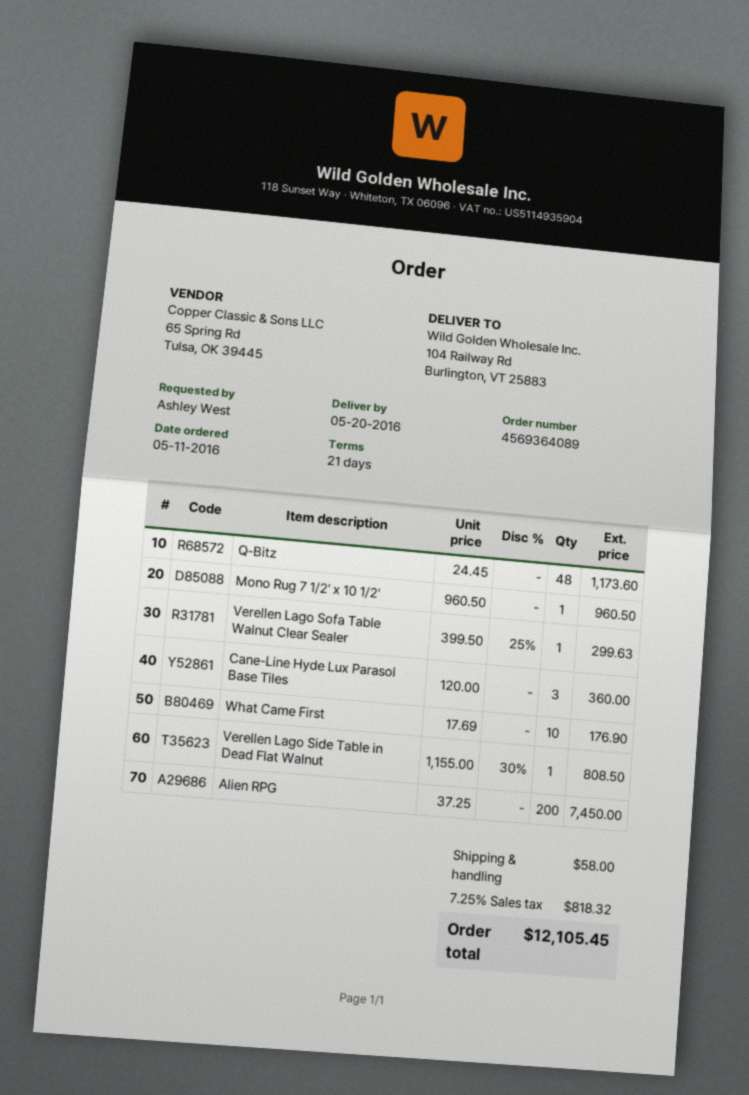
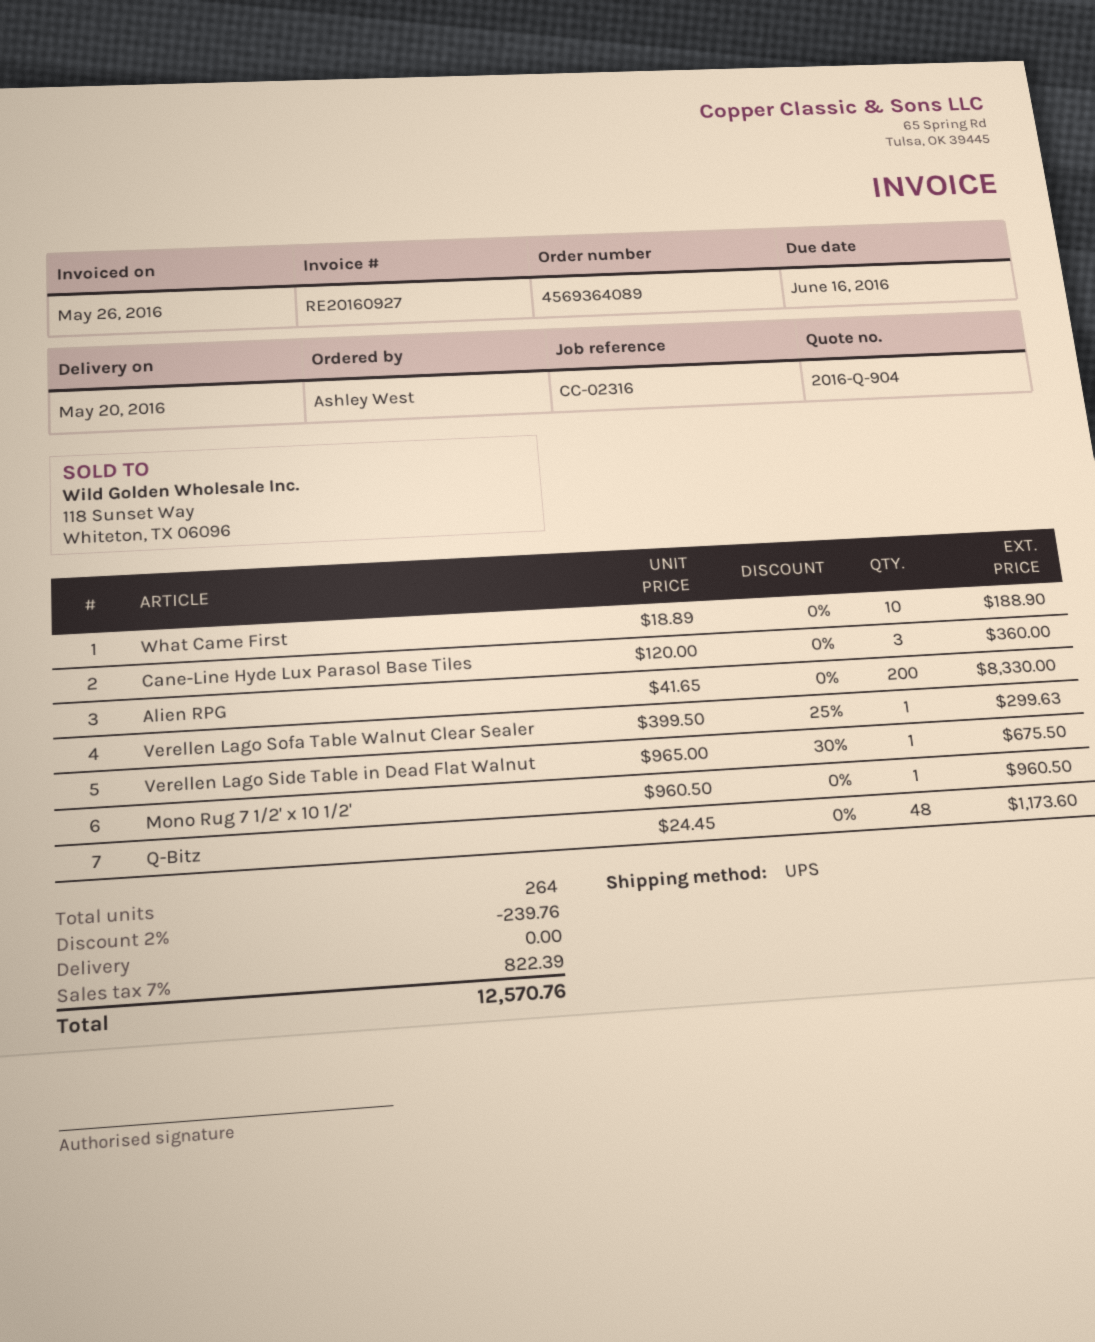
What Came First: 10 x 17.69 = 176.90 -> 10 x 18.89 = 188.90
Verellen Lago Side Table in Dead Flat Walnut: 1 x 1155.00 - 30% = 808.50 -> 1 x 965.00 - 30% = 675.50
Alien RPG: 200 x 37.25 = 7450.00 -> 200 x 41.65 = 8330.00
discount: none -> 2% = 239.76
shipping: 58.00 -> 0.00
tax: 7.25% = 818.32 -> 7% = 822.39
total: 12105.45 -> 12570.76

